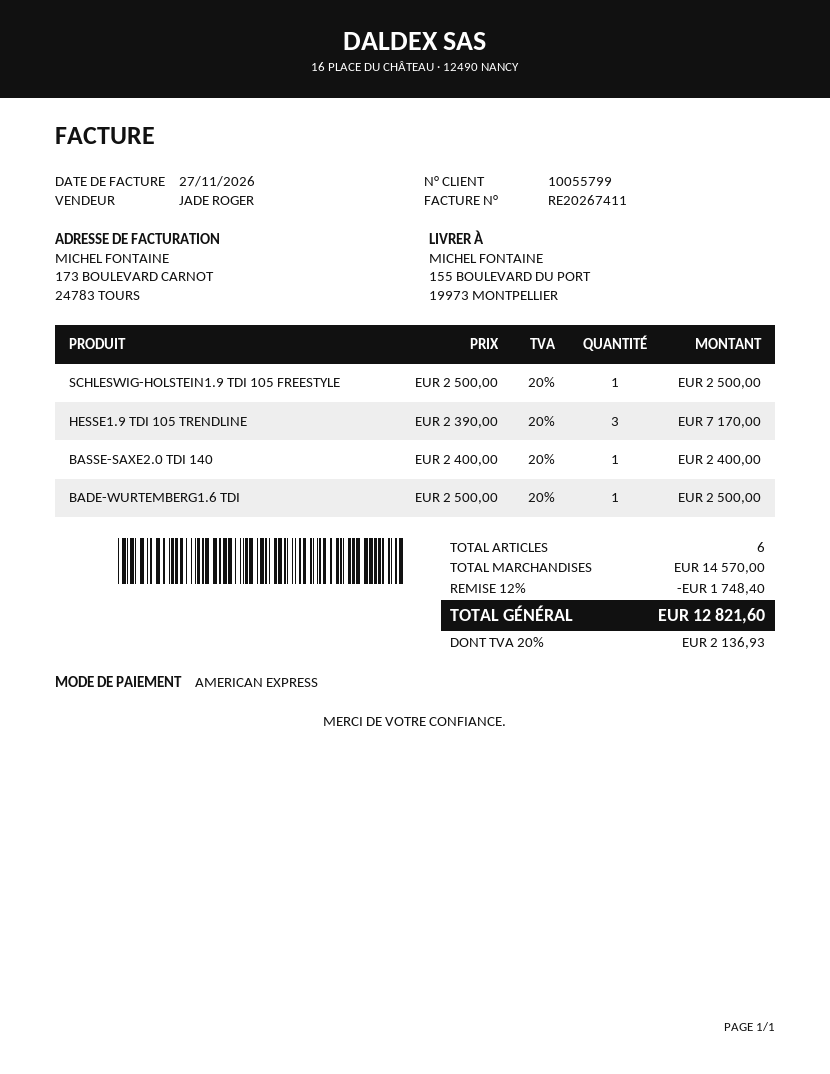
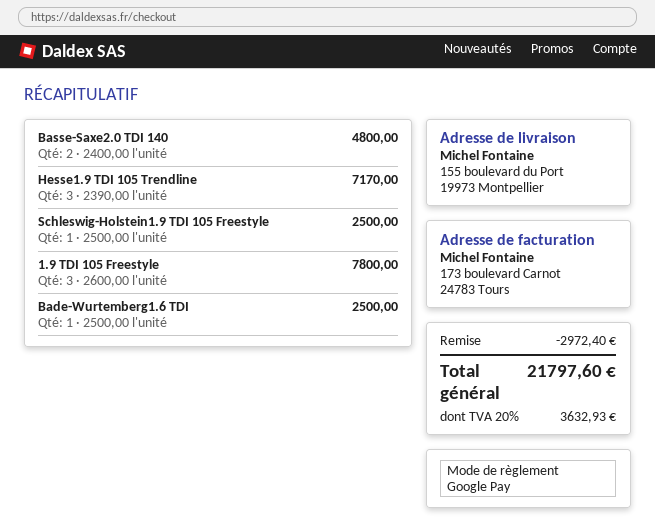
payment method: American Express -> Google Pay
BASSE-SAXE2.0 TDI 140: 1 x 2400.00 = 2400.00 -> 2 x 2400.00 = 4800.00
1.9 TDI 105 Freestyle: none -> 3 x 2600.00 = 7800.00
discount: 1748.40 -> 2972.40
tax: 20% = 2136.93 -> 20% = 3632.93
total: 12821.60 -> 21797.60

